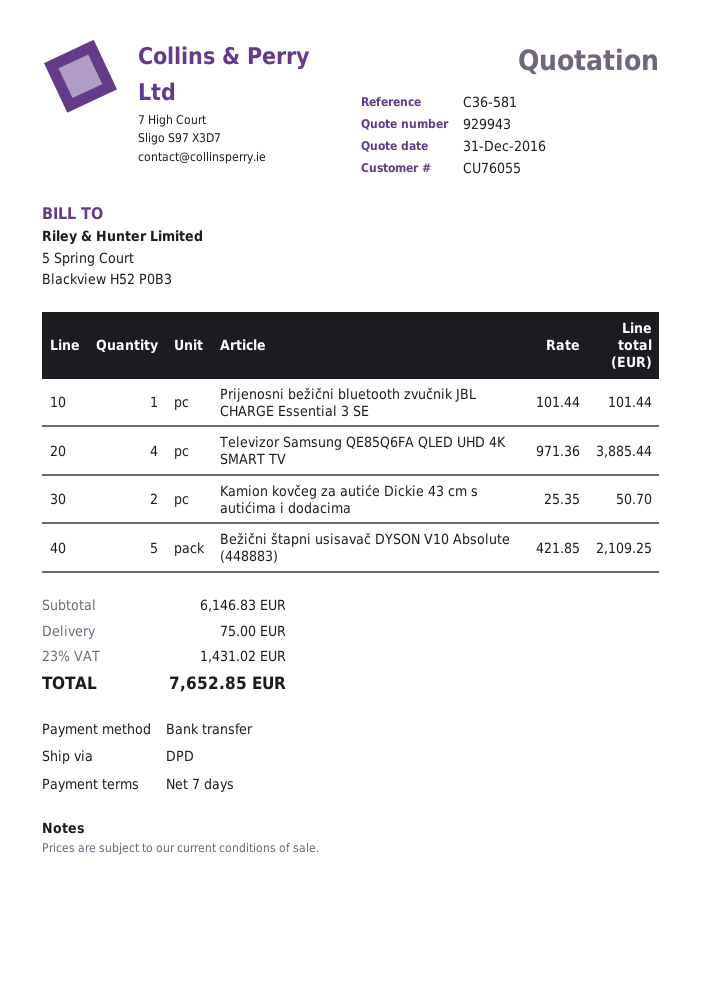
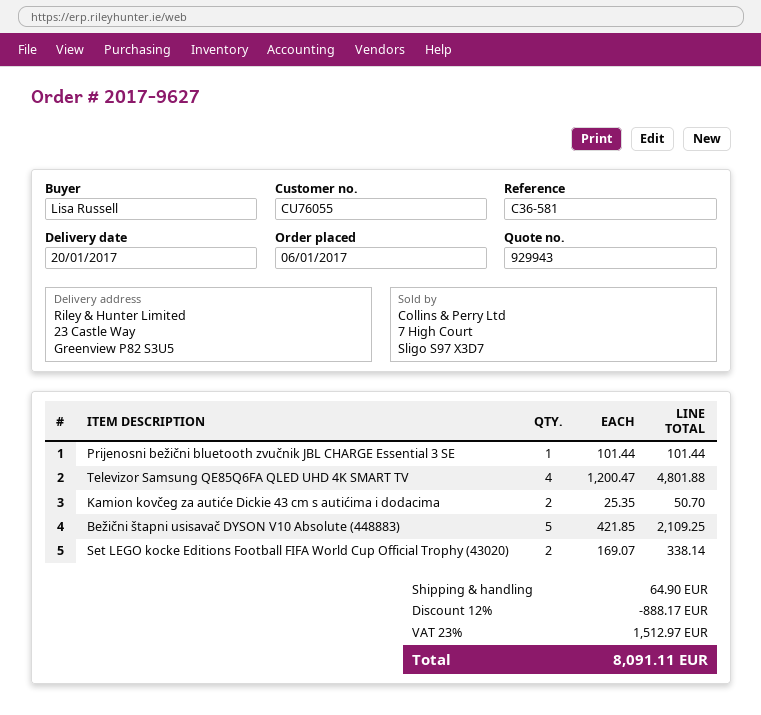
Televizor Samsung QE85Q6FA QLED UHD 4K SMART TV: 4 x 971.36 = 3885.44 -> 4 x 1200.47 = 4801.88
Set LEGO kocke Editions Football FIFA World Cup Official Trophy (43020): none -> 2 x 169.07 = 338.14
discount: none -> 12% = 888.17
shipping: 75.00 -> 64.90
tax: 23% = 1431.02 -> 23% = 1512.97
total: 7652.85 -> 8091.11

